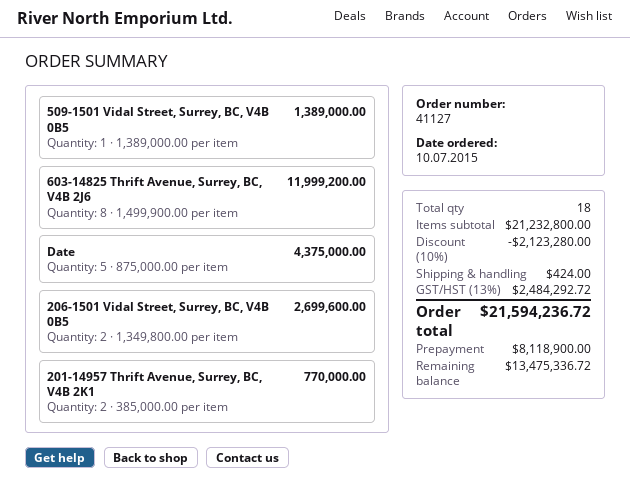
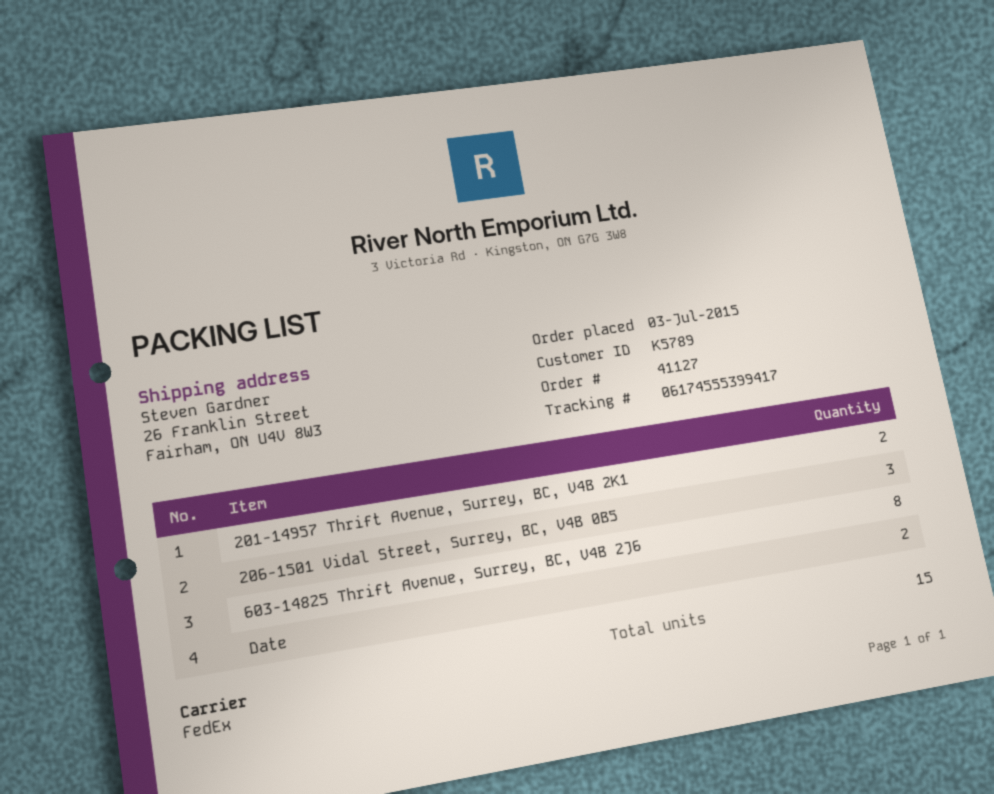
order date: 2015-07-10 -> 2015-07-03
509-1501 Vidal Street, Surrey, BC, V4B 0B5: 1 -> none
Date: 5 -> 2
206-1501 Vidal Street, Surrey, BC, V4B 0B5: 2 -> 3
total quantity: 18 -> 15

